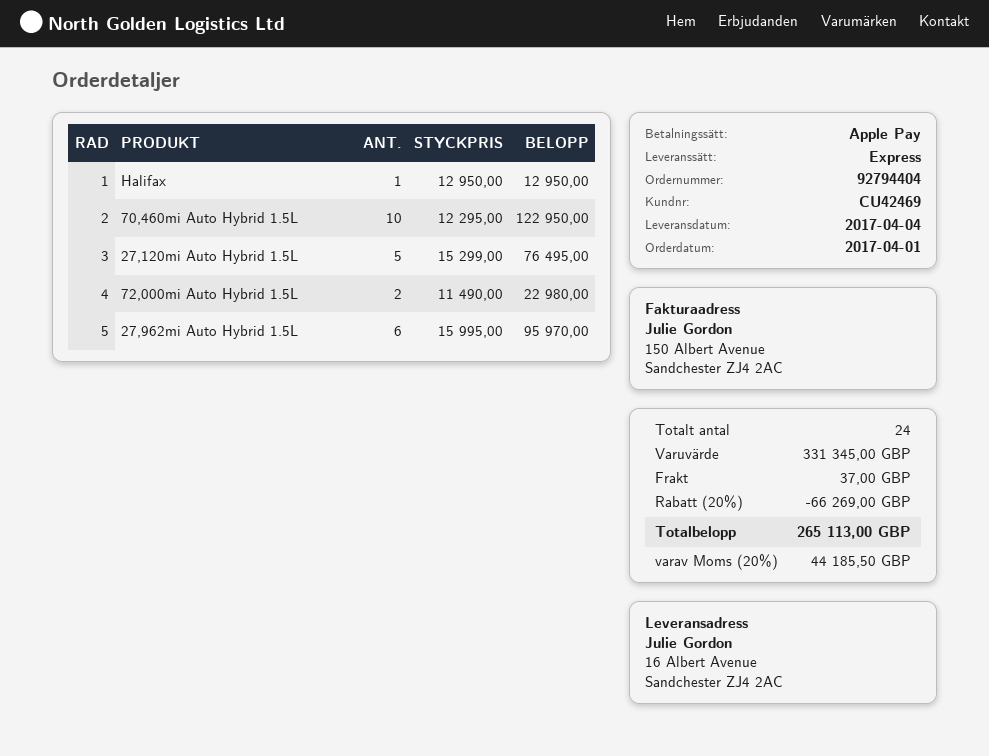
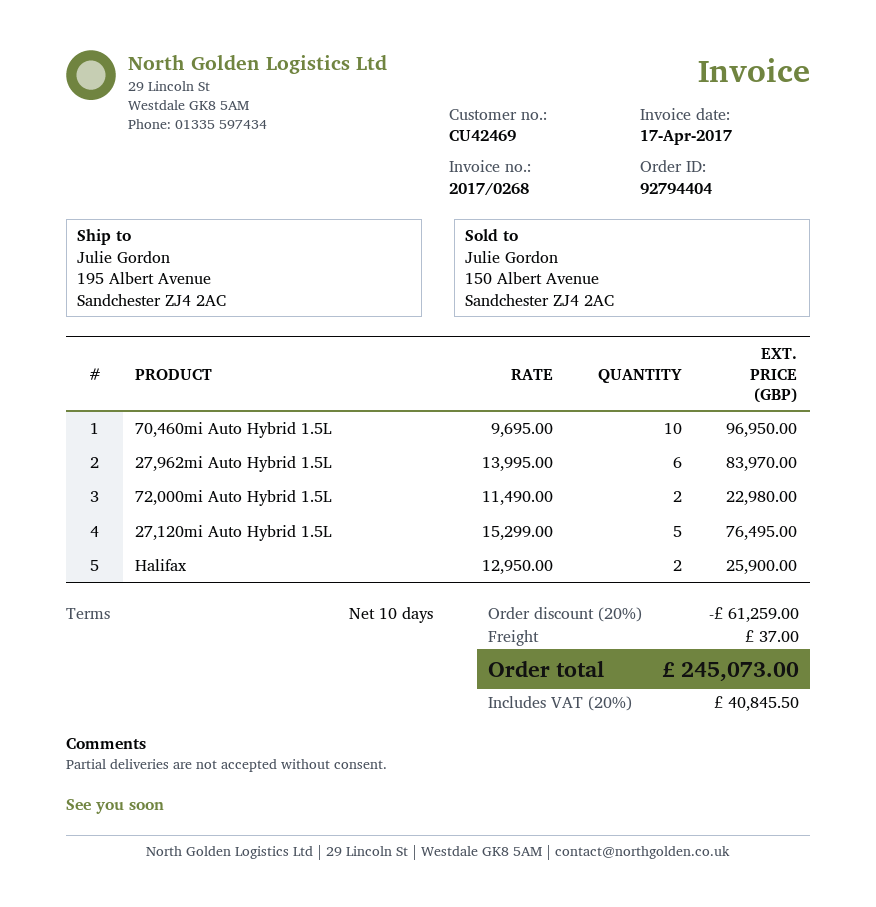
ship to: 16 Albert Avenue, Sandchester ZJ4 2AC -> 195 Albert Avenue, Sandchester ZJ4 2AC
Halifax: 1 x 12950.00 = 12950.00 -> 2 x 12950.00 = 25900.00
70,460mi Auto Hybrid 1.5L: 10 x 12295.00 = 122950.00 -> 10 x 9695.00 = 96950.00
27,962mi Auto Hybrid 1.5L: 6 x 15995.00 = 95970.00 -> 6 x 13995.00 = 83970.00
discount: 20% = 66269.00 -> 20% = 61259.00
tax: 20% = 44185.50 -> 20% = 40845.50
total: 265113.00 -> 245073.00

